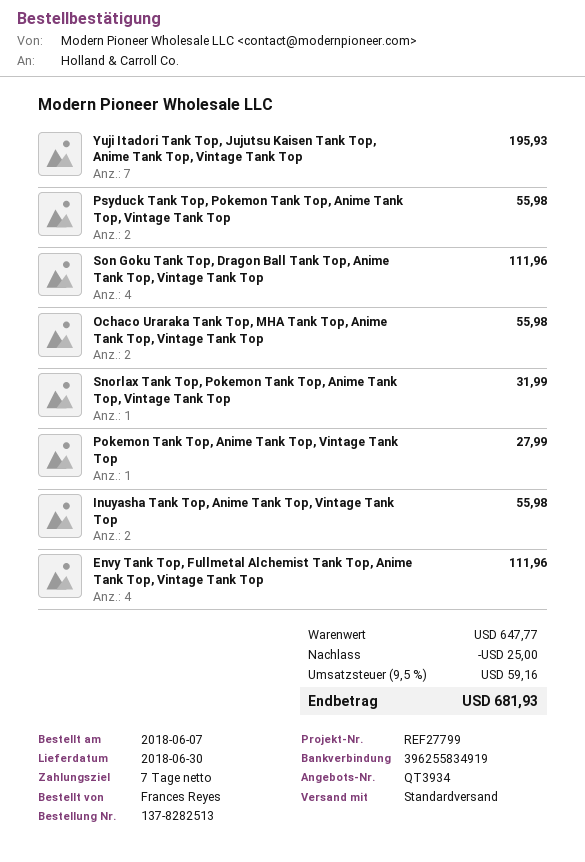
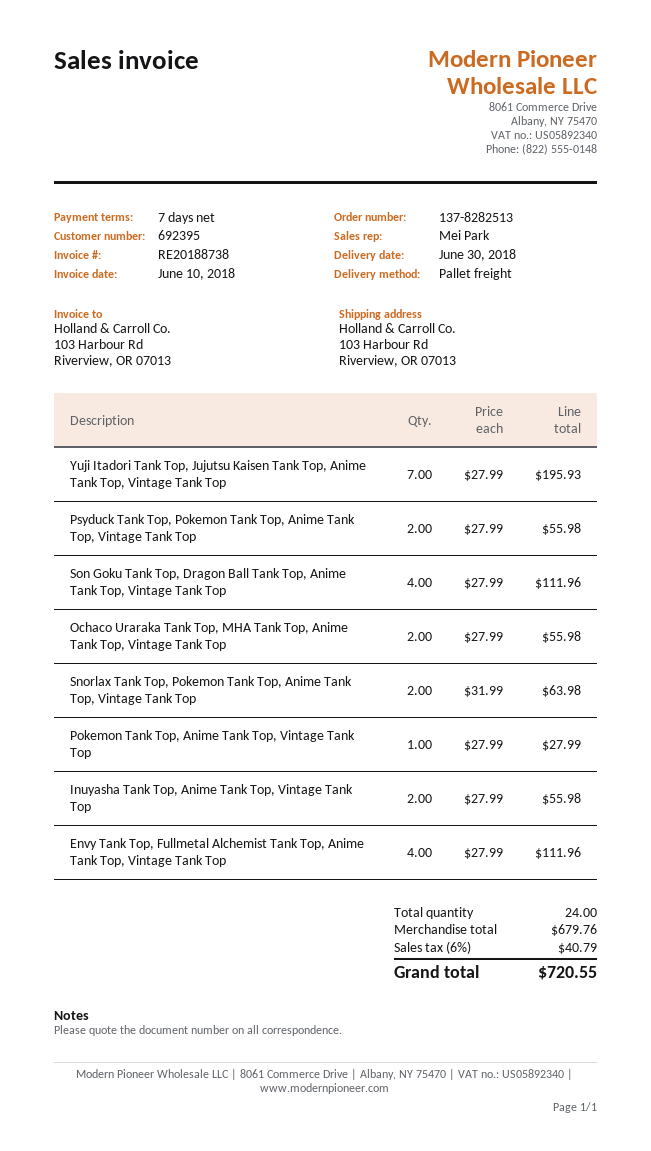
shipping method: standard -> pallet freight
Snorlax Tank Top, Pokemon Tank Top, Anime Tank Top, Vintage Tank Top: 1 for 31.99 -> 2 for 63.98
subtotal: 647.77 -> 679.76
discount: 25.00 -> none
tax: 9.5% = 59.16 -> 6% = 40.79
total: 681.93 -> 720.55

